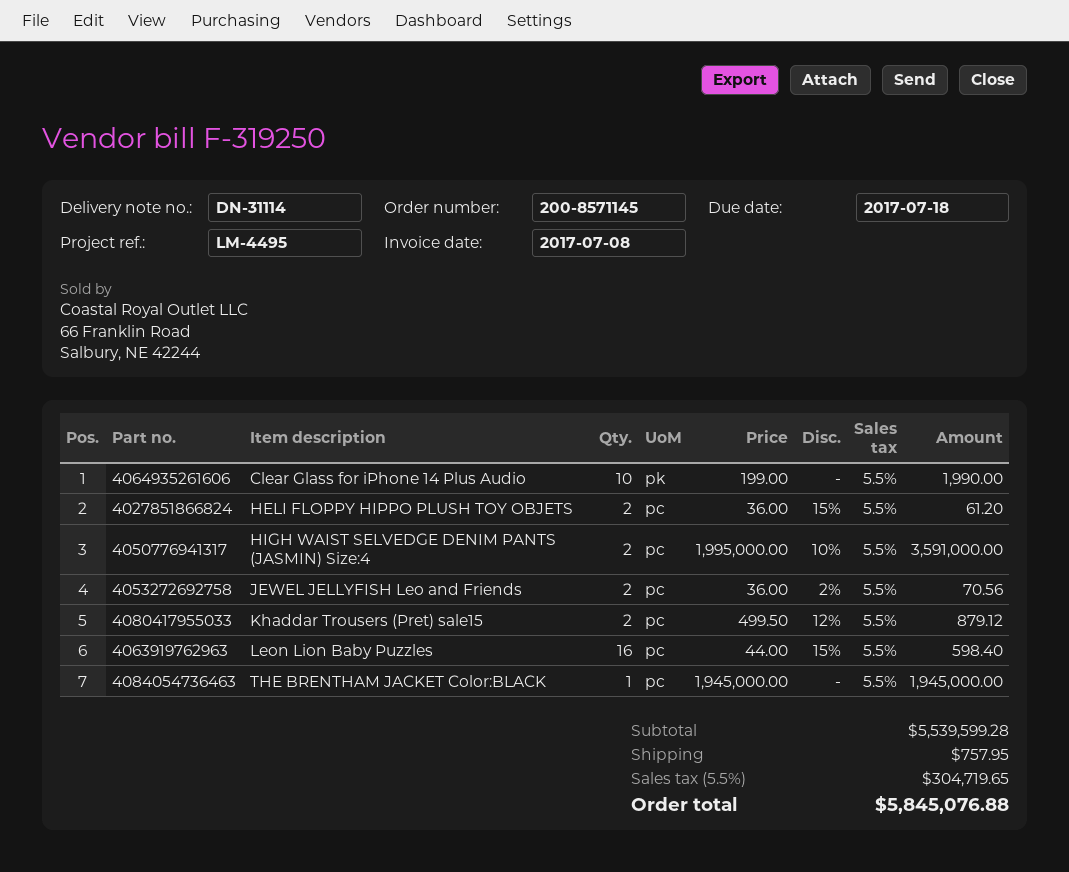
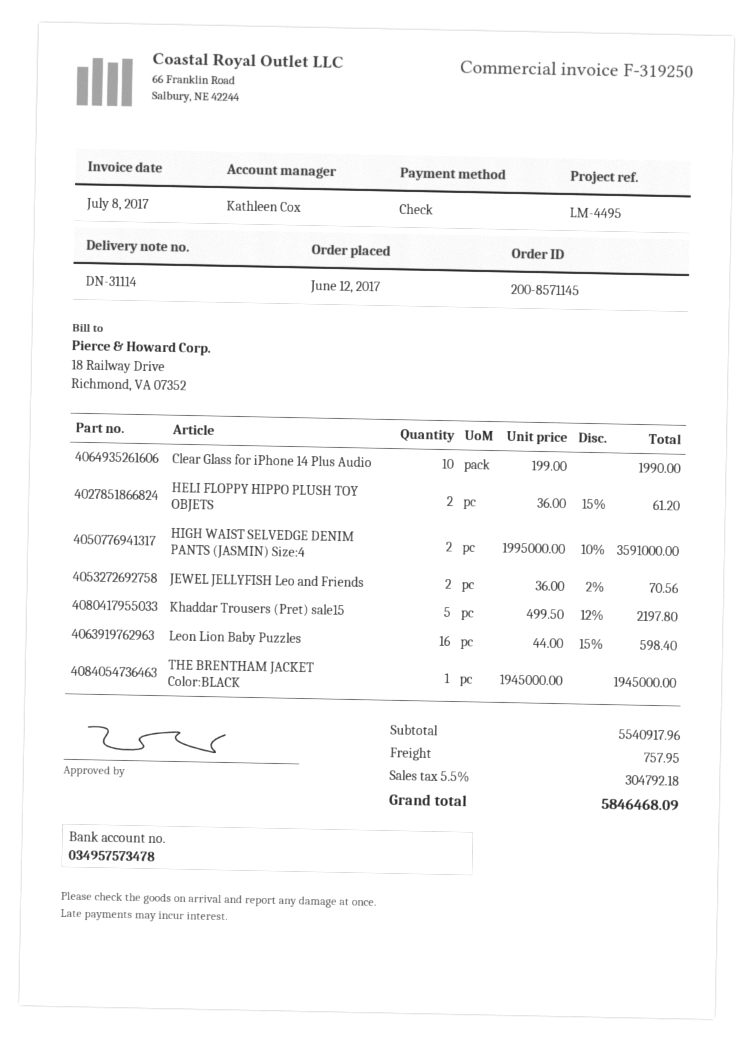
Khaddar Trousers (Pret) sale15: 2 x 499.50 - 12% = 879.12 -> 5 x 499.50 - 12% = 2197.80
subtotal: 5539599.28 -> 5540917.96
tax: 5.5% = 304719.65 -> 5.5% = 304792.18
total: 5845076.88 -> 5846468.09

